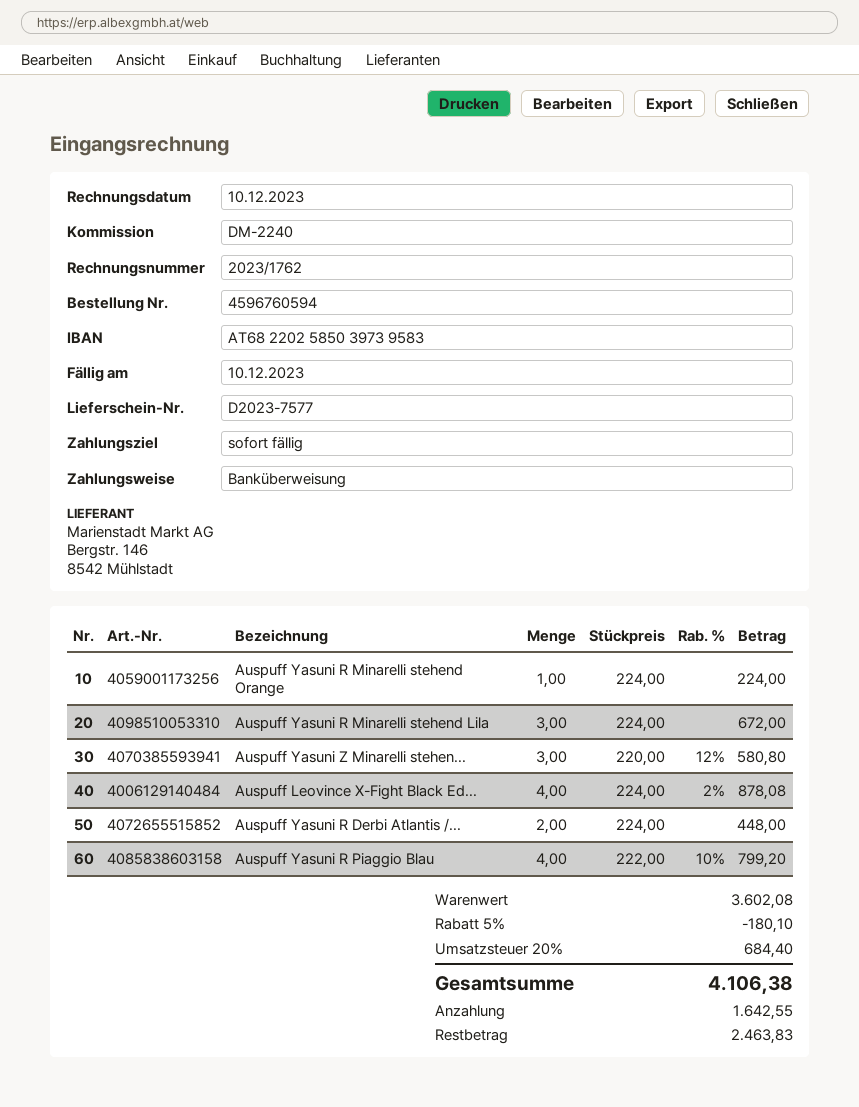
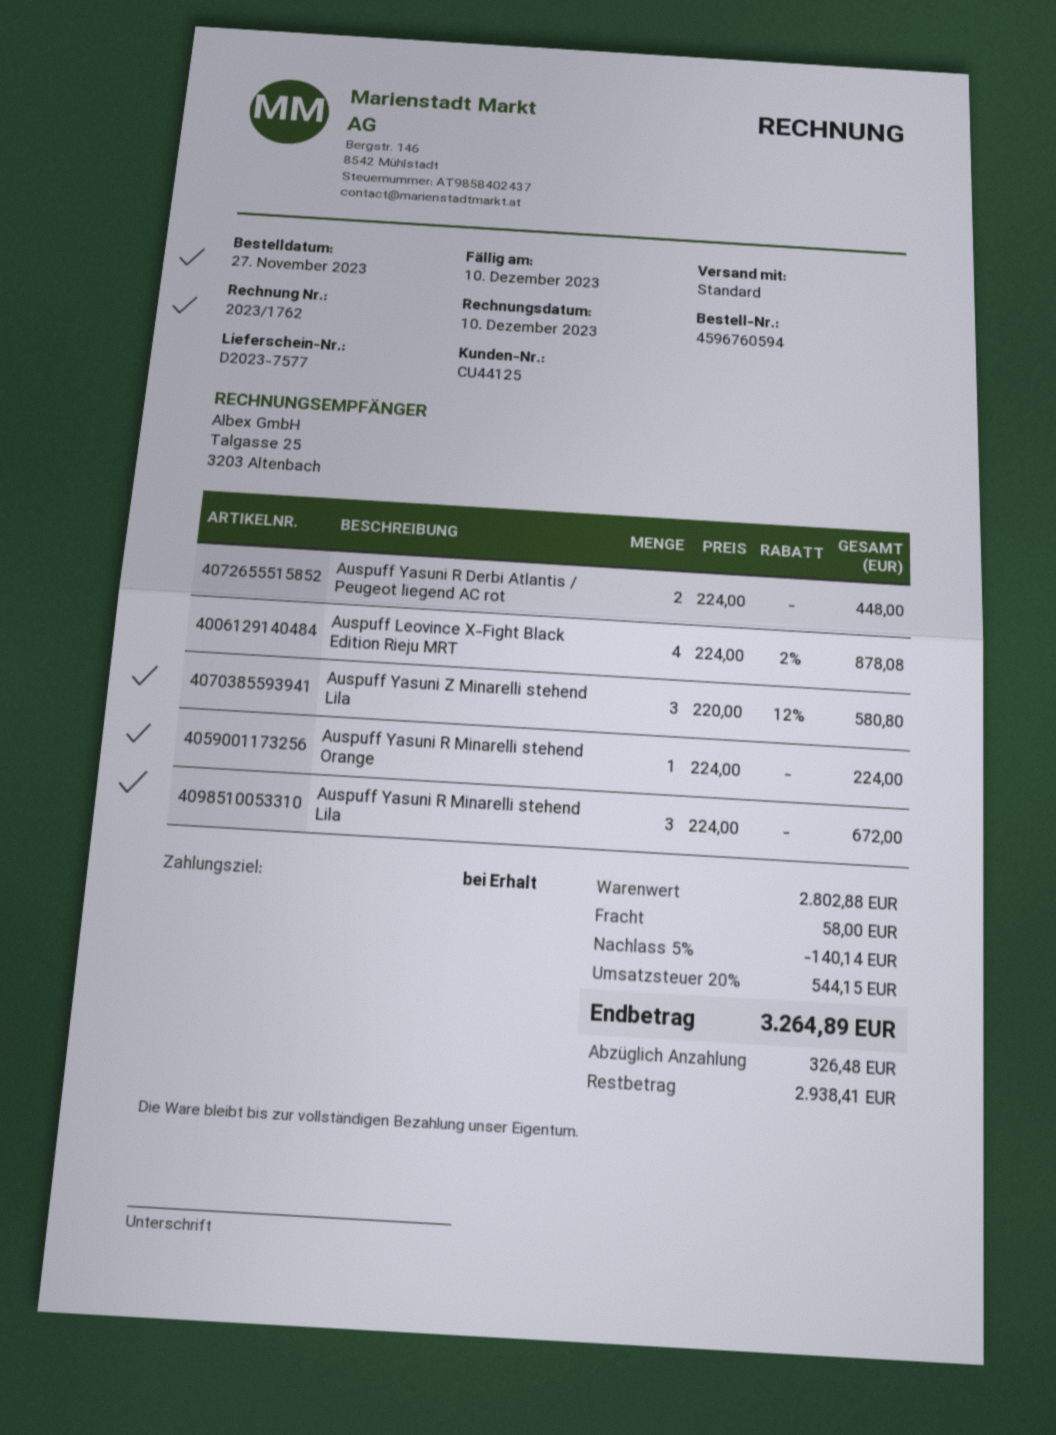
Auspuff Yasuni R Piaggio Blau: 4 x 222.00 - 10% = 799.20 -> none
subtotal: 3602.08 -> 2802.88
discount: 5% = 180.10 -> 5% = 140.14
shipping: none -> 58.00
tax: 20% = 684.40 -> 20% = 544.15
total: 4106.38 -> 3264.89
deposit: 1642.55 -> 326.48
balance: 2463.83 -> 2938.41

